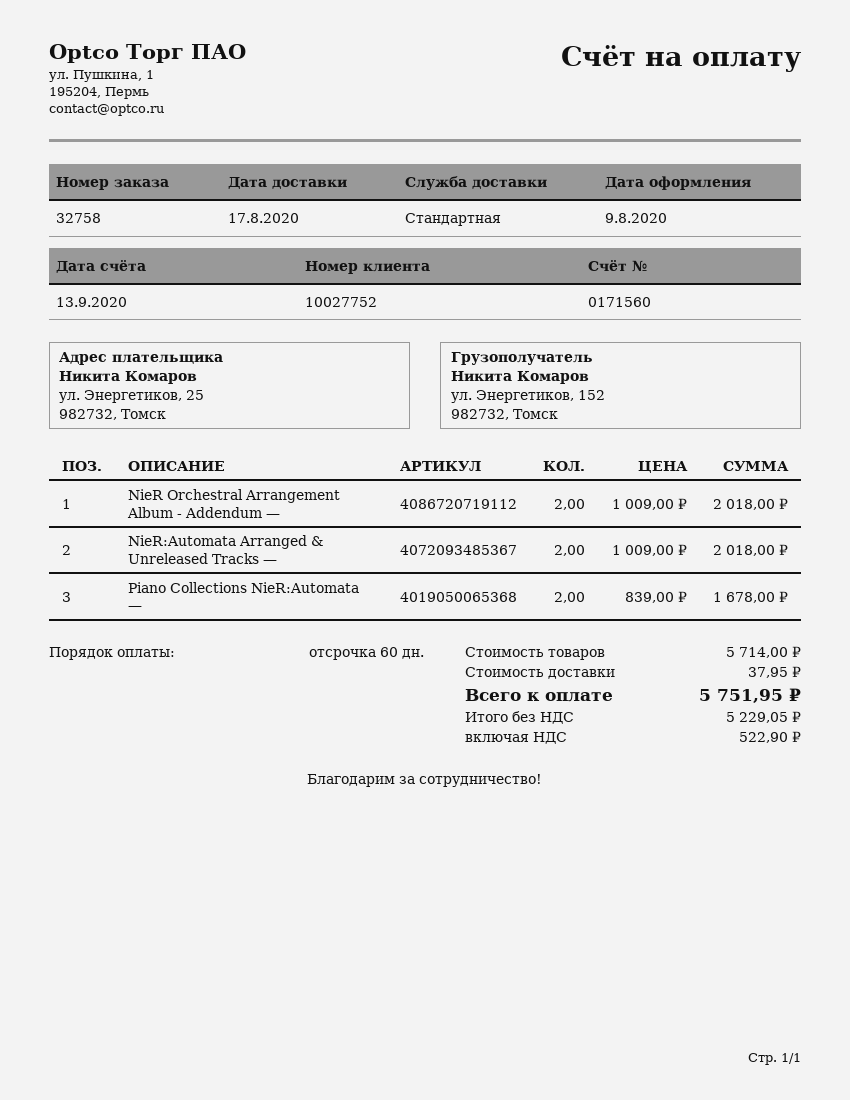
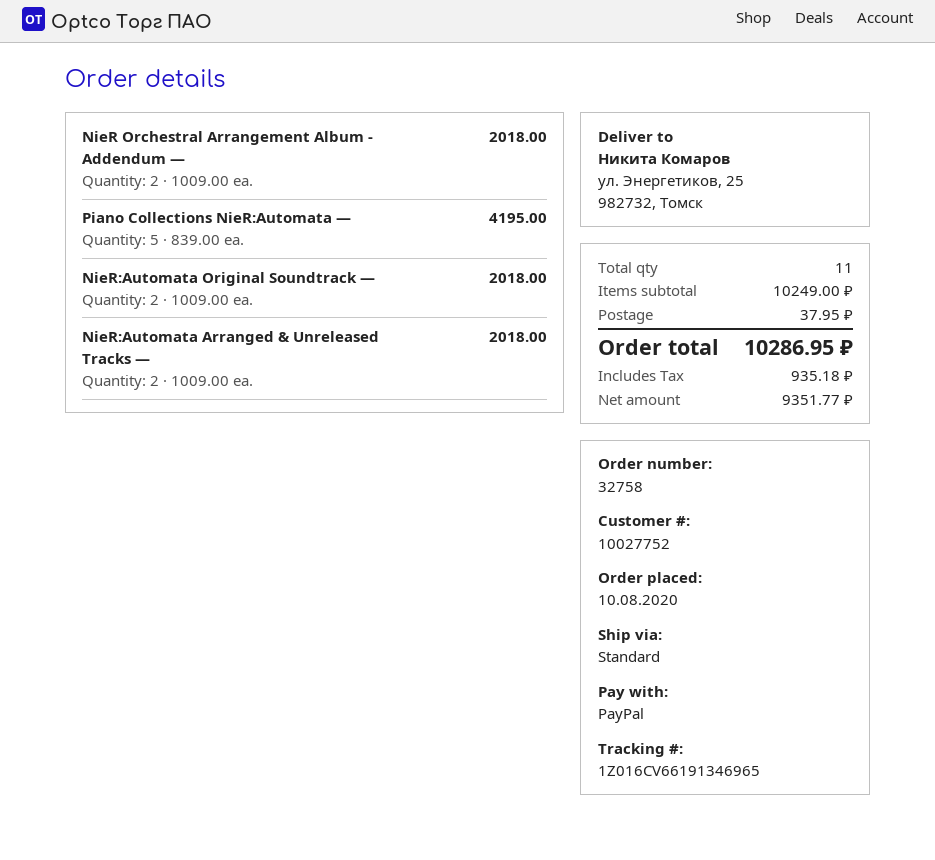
order date: 2020-08-09 -> 2020-08-10
ship to: ул. Энергетиков, 152, 982732, Томск -> ул. Энергетиков, 25, 982732, Томск
Piano Collections NieR:Automata —: 2 x 839.00 = 1678.00 -> 5 x 839.00 = 4195.00
NieR:Automata Original Soundtrack —: none -> 2 x 1009.00 = 2018.00
subtotal: 5714.00 -> 10249.00
net: 5229.05 -> 9351.77
tax: 522.90 -> 935.18
total: 5751.95 -> 10286.95

